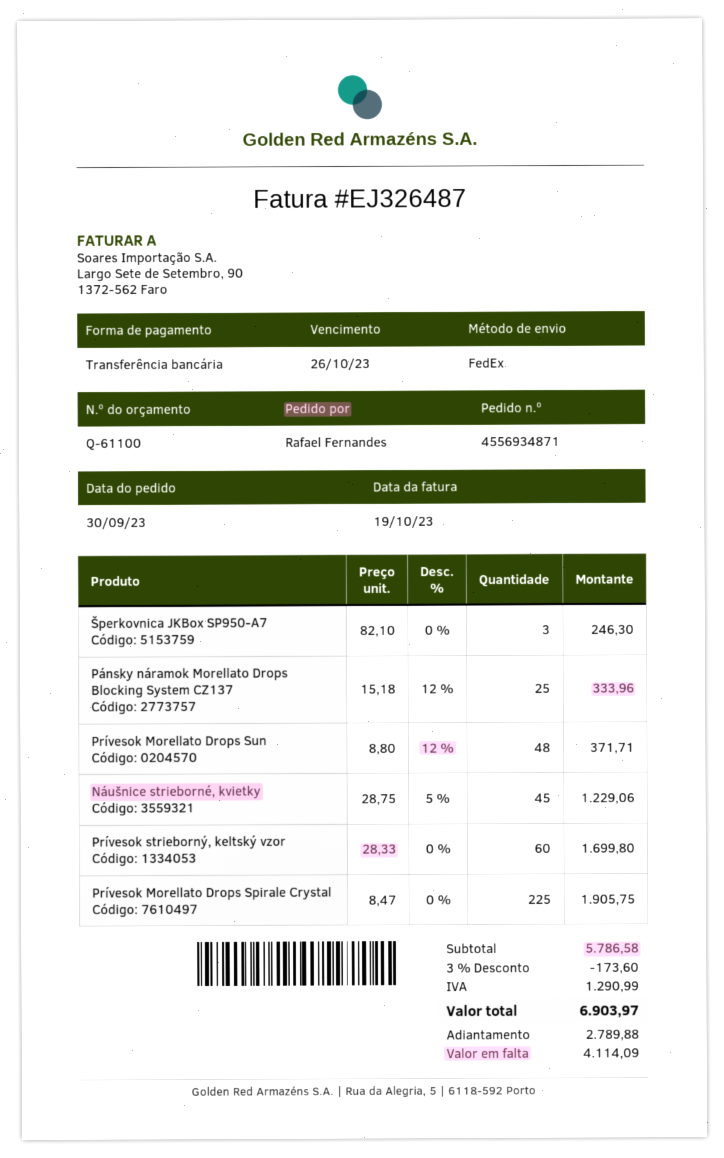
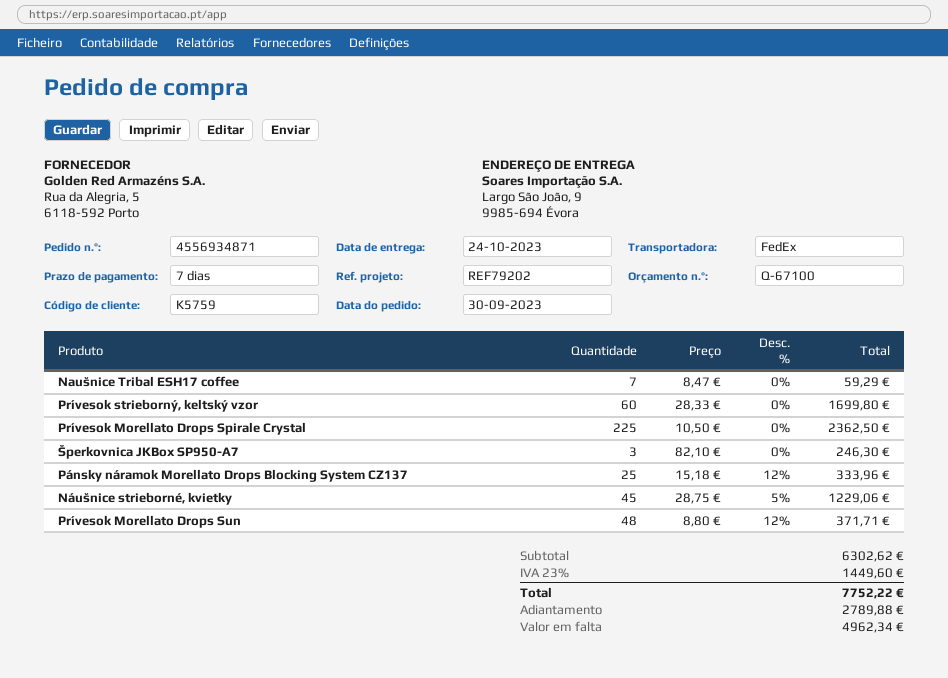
quote number: Q-61100 -> Q-67100
Prívesok Morellato Drops Spirale Crystal: 225 x 8.47 = 1905.75 -> 225 x 10.50 = 2362.50
Naušnice Tribal ESH17 coffee: none -> 7 x 8.47 = 59.29
subtotal: 5786.58 -> 6302.62
discount: 3% = 173.60 -> none
tax: 1290.99 -> 1449.60
total: 6903.97 -> 7752.22
balance: 4114.09 -> 4962.34

